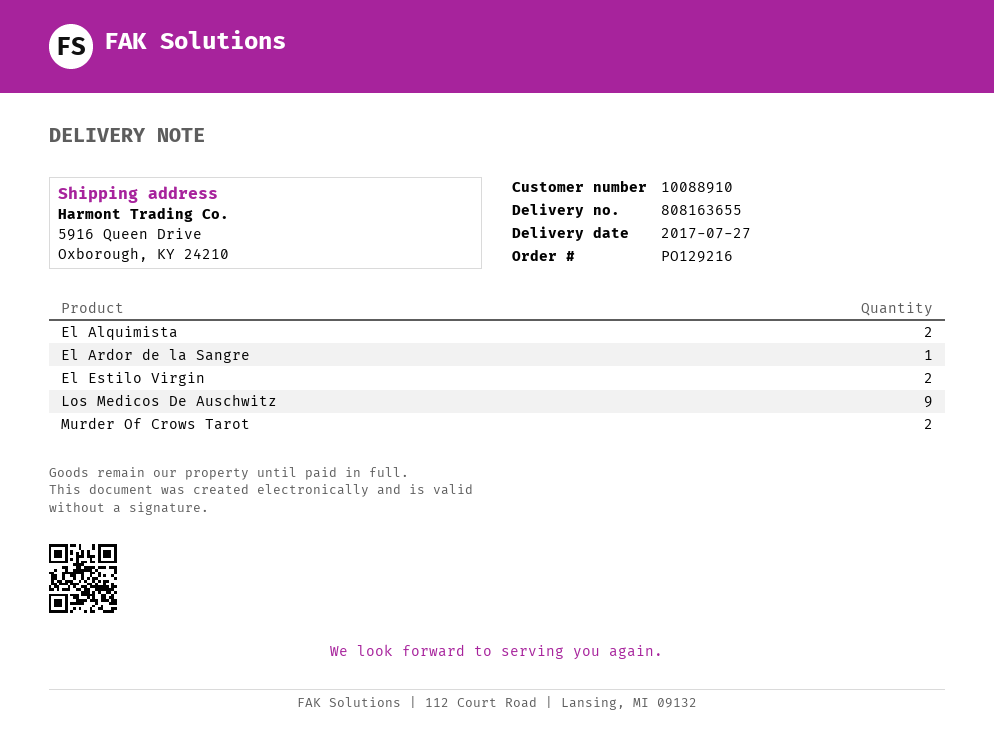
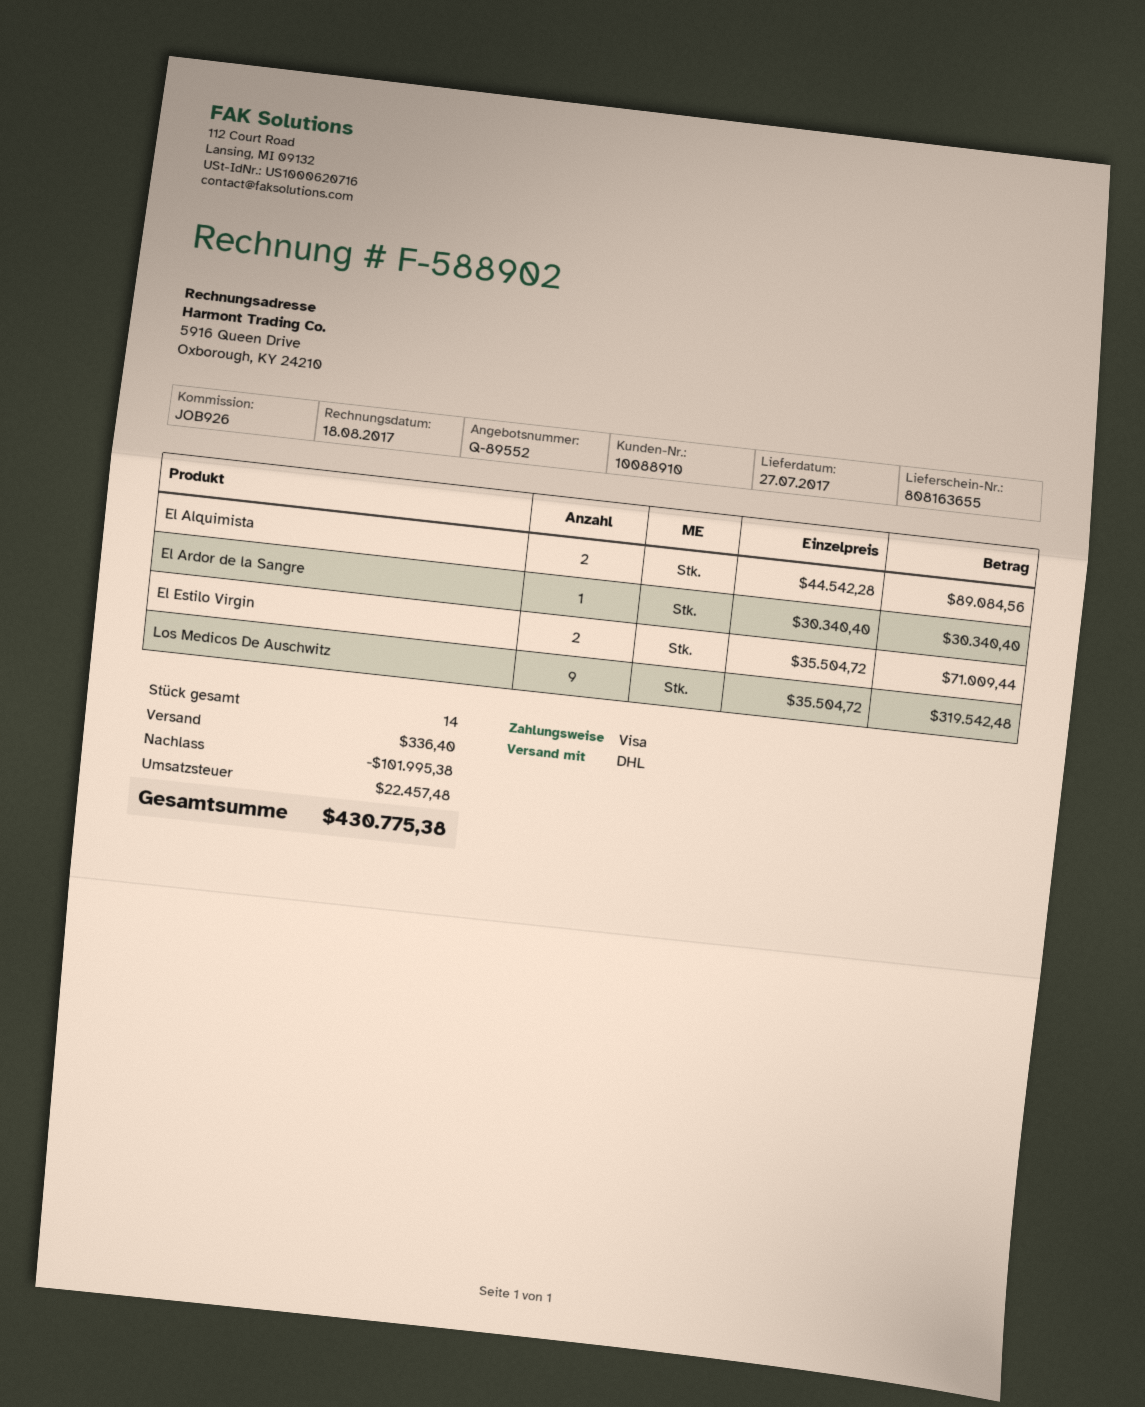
Murder Of Crows Tarot: 2 -> none

